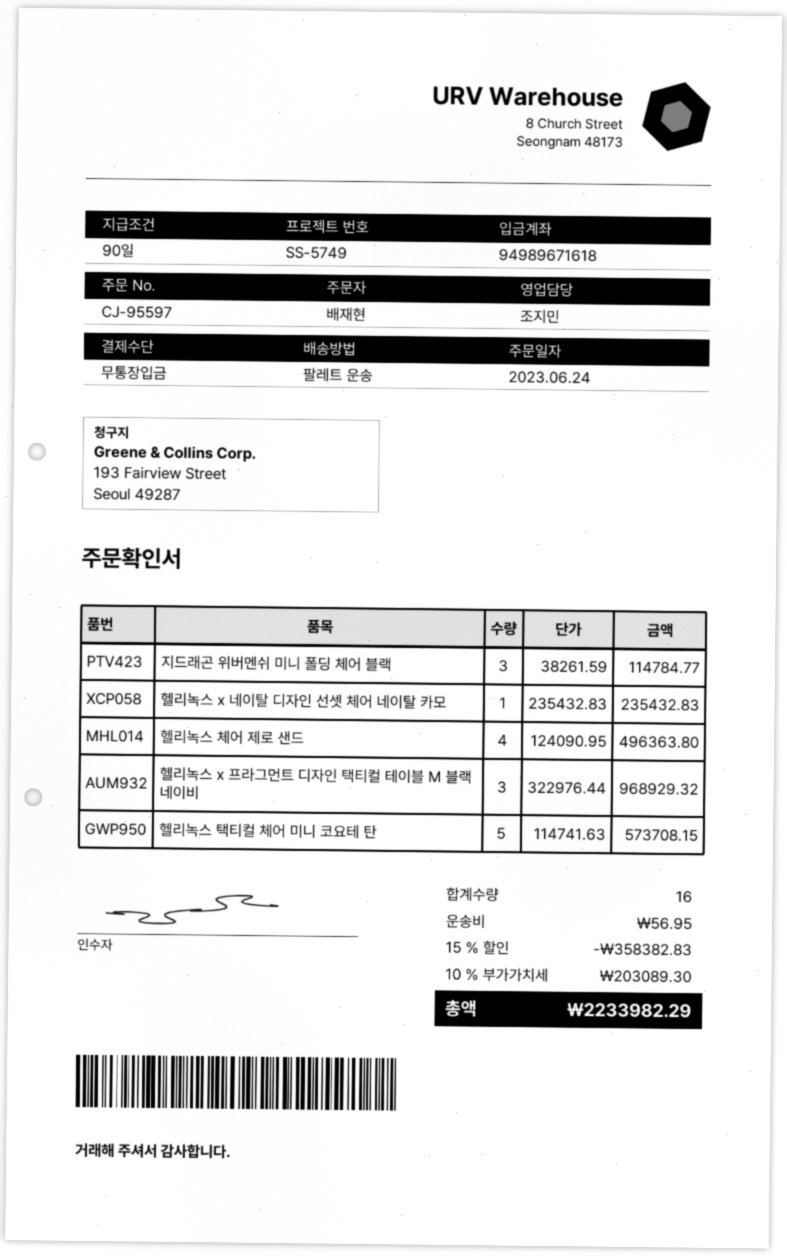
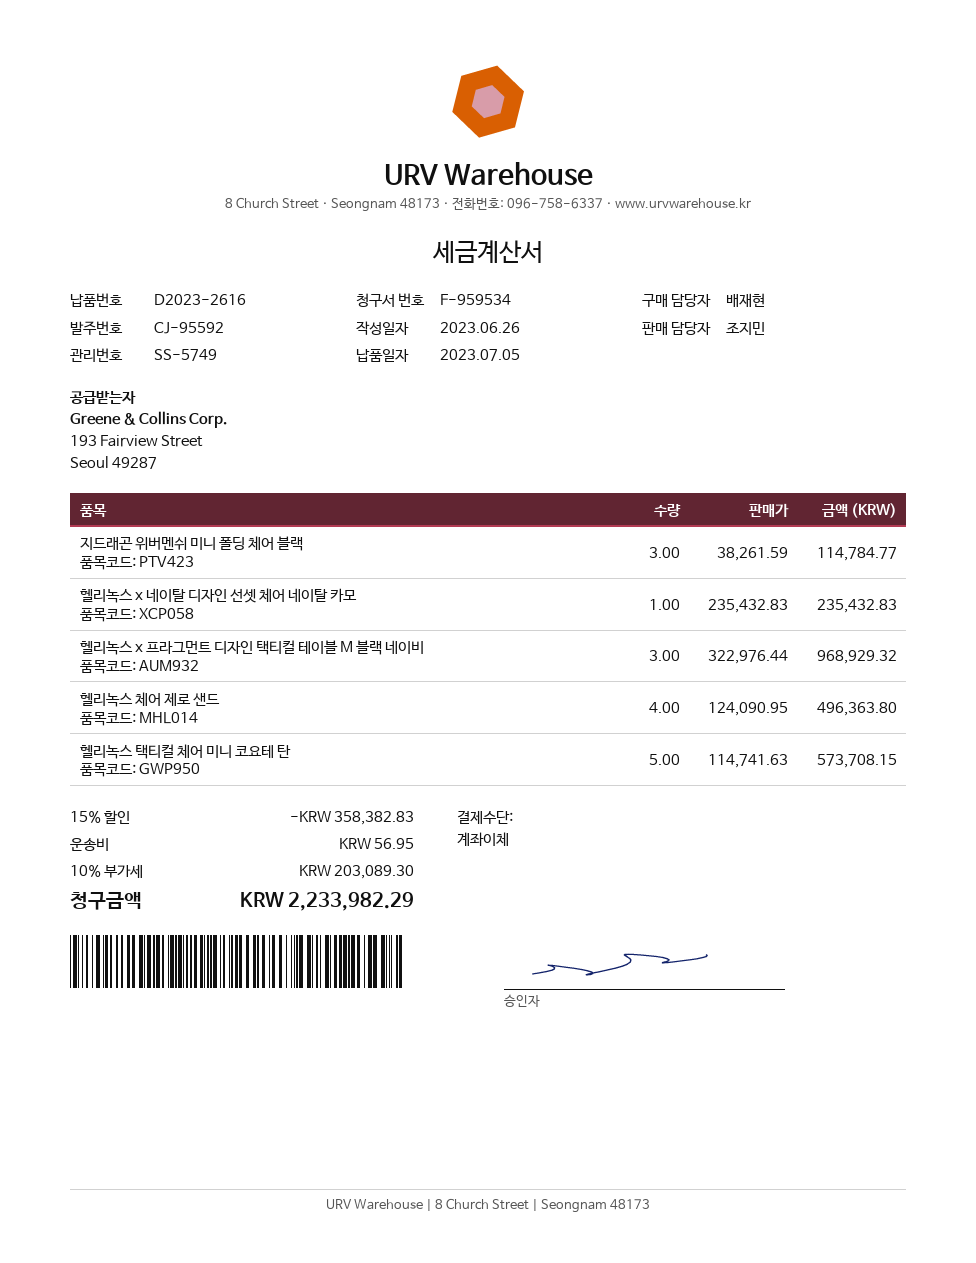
order number: CJ-95597 -> CJ-95592

